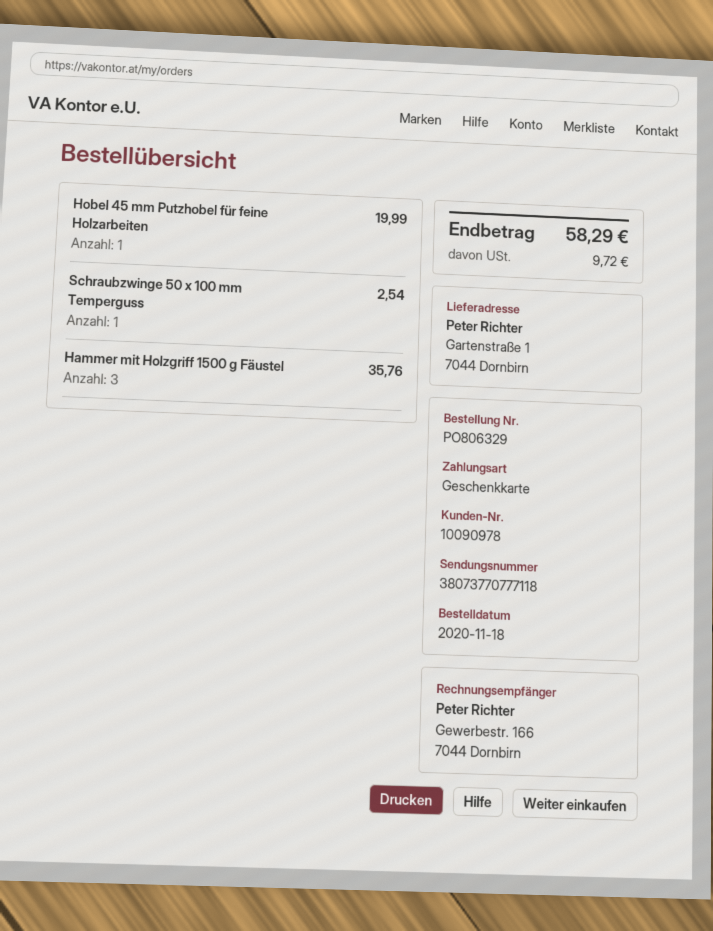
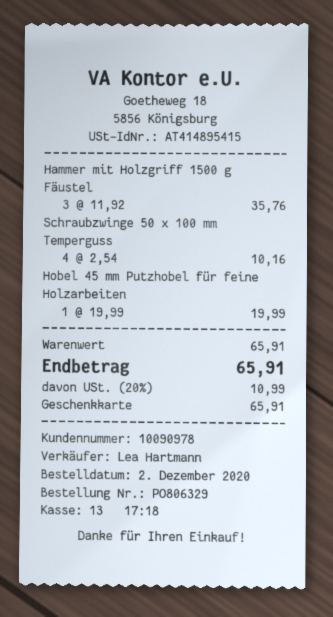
order date: 2020-11-18 -> 2020-12-02
Schraubzwinge 50 x 100 mm Temperguss: 1 for 2.54 -> 4 for 10.16
tax: 9.72 -> 10.99
total: 58.29 -> 65.91

